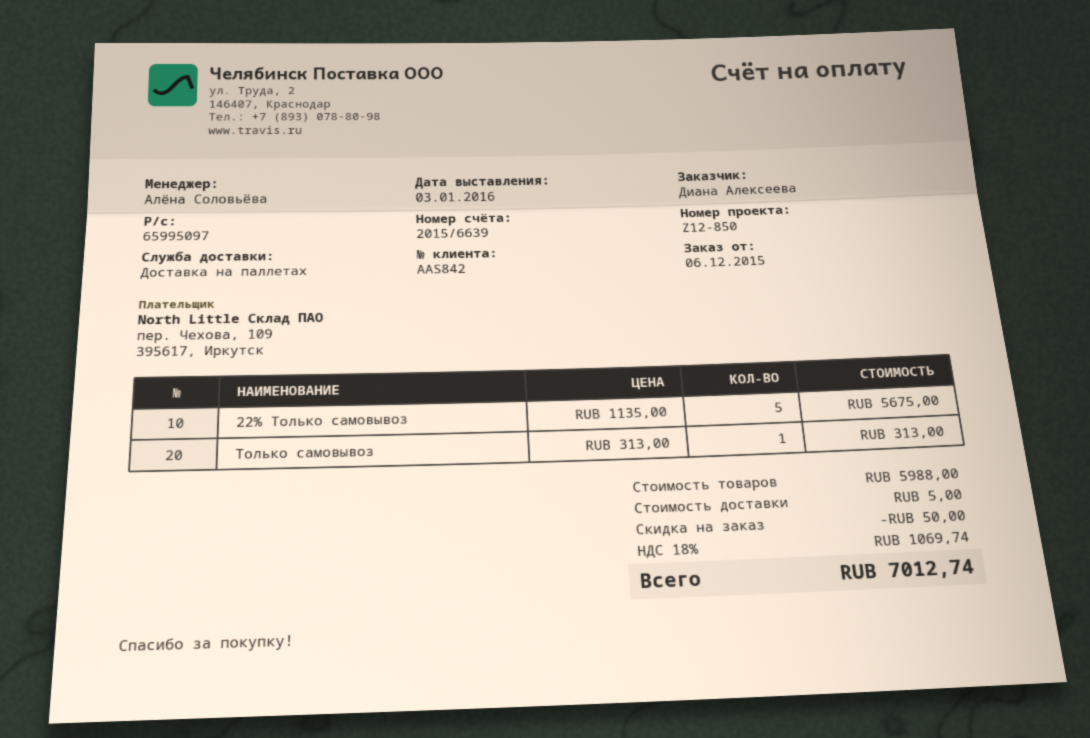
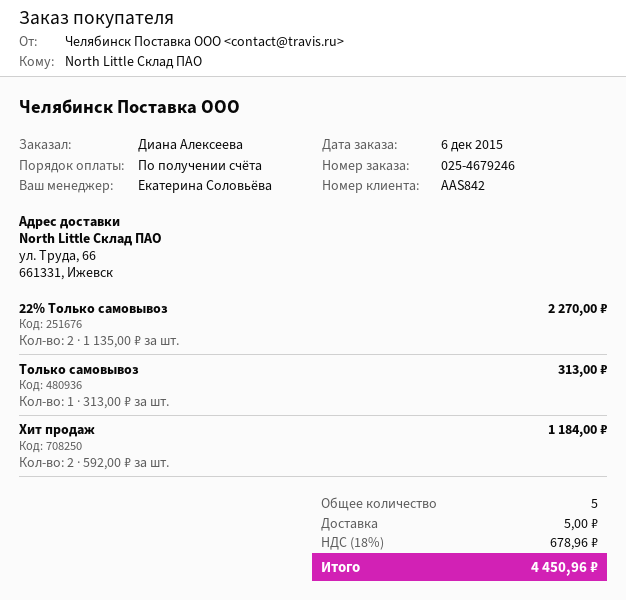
sales rep: Алёна Соловьёва -> Екатерина Соловьёва
22% Только самовывоз: 5 x 1135.00 = 5675.00 -> 2 x 1135.00 = 2270.00
Хит продаж: none -> 2 x 592.00 = 1184.00
discount: 50.00 -> none
tax: 18% = 1069.74 -> 18% = 678.96
total: 7012.74 -> 4450.96

